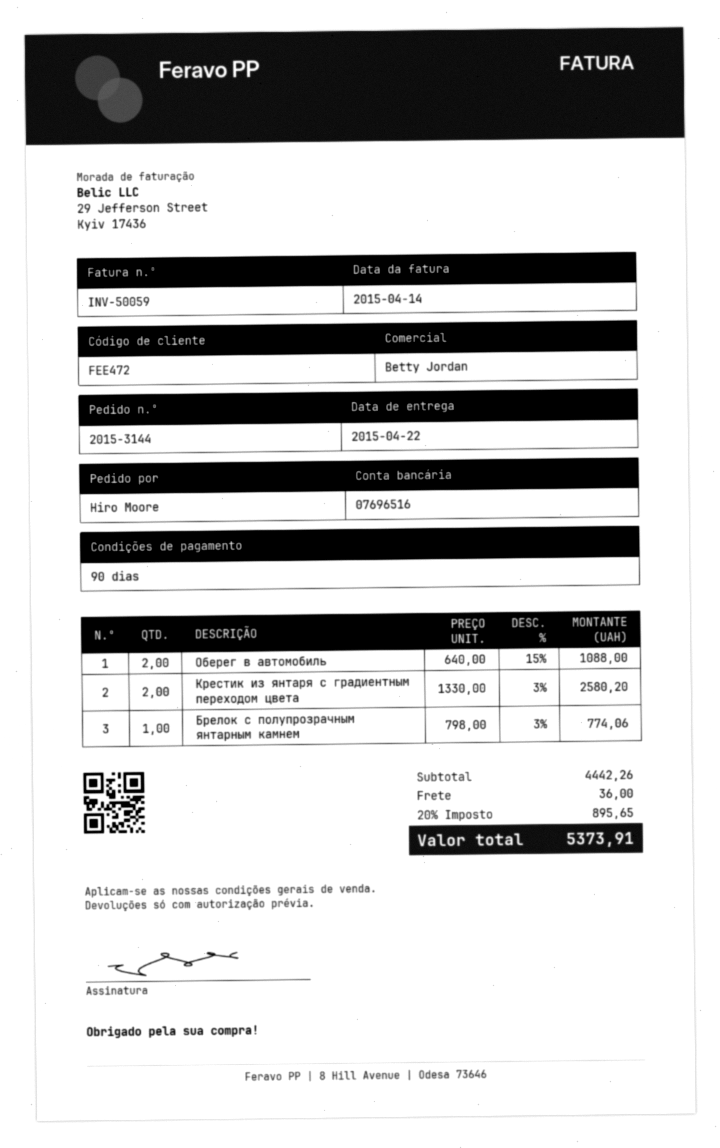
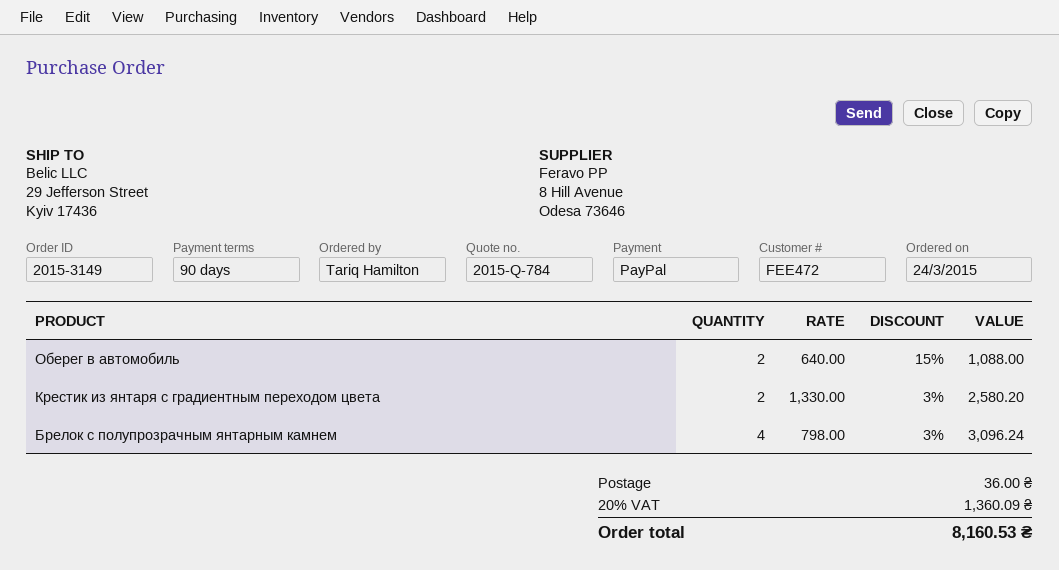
order number: 2015-3144 -> 2015-3149
ordered by: Hiro Moore -> Tariq Hamilton
Брелок с полупрозрачным янтарным камнем: 1 x 798.00 - 3% = 774.06 -> 4 x 798.00 - 3% = 3096.24
tax: 20% = 895.65 -> 20% = 1360.09
total: 5373.91 -> 8160.53

